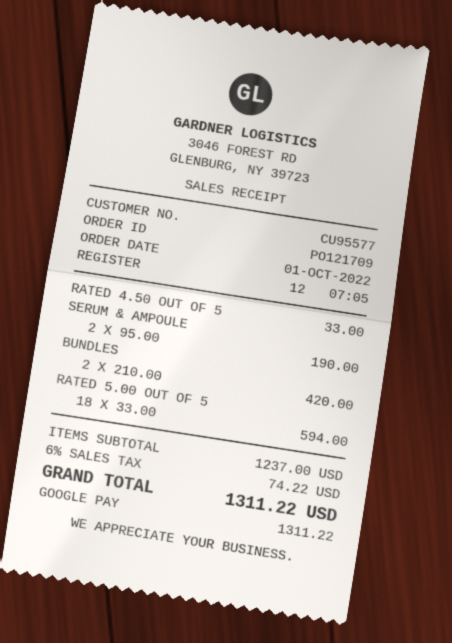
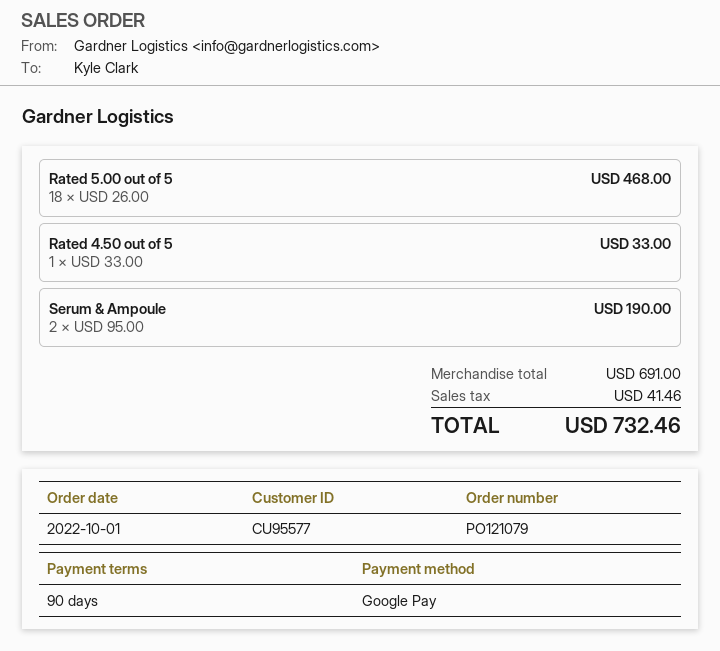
order number: PO121709 -> PO121079
BUNDLES: 2 x 210.00 = 420.00 -> none
RATED 5.00 OUT OF 5: 18 x 33.00 = 594.00 -> 18 x 26.00 = 468.00
subtotal: 1237.00 -> 691.00
tax: 74.22 -> 41.46
total: 1311.22 -> 732.46

